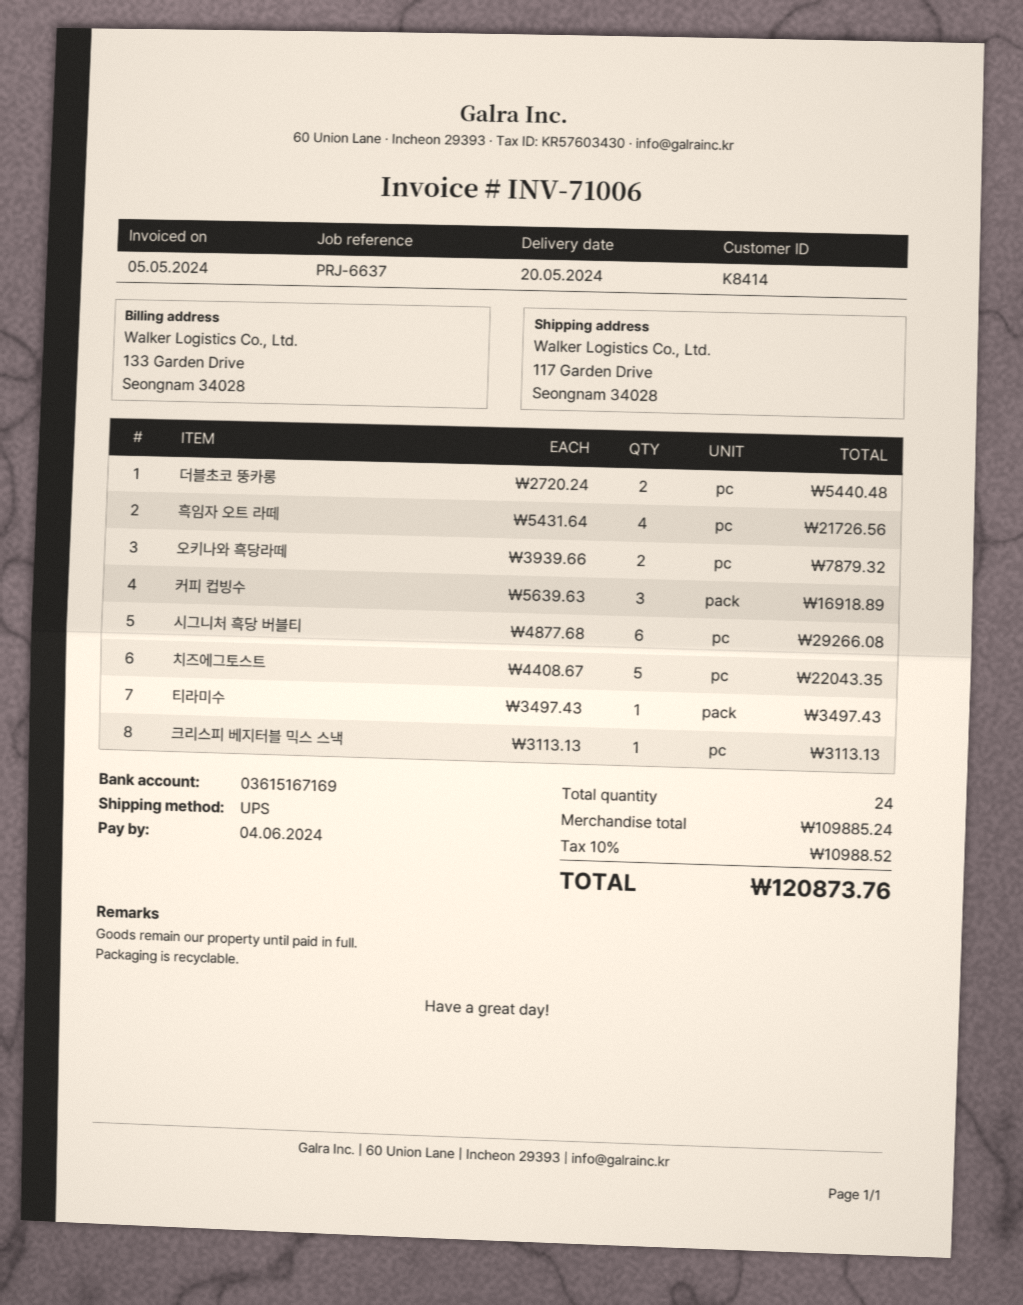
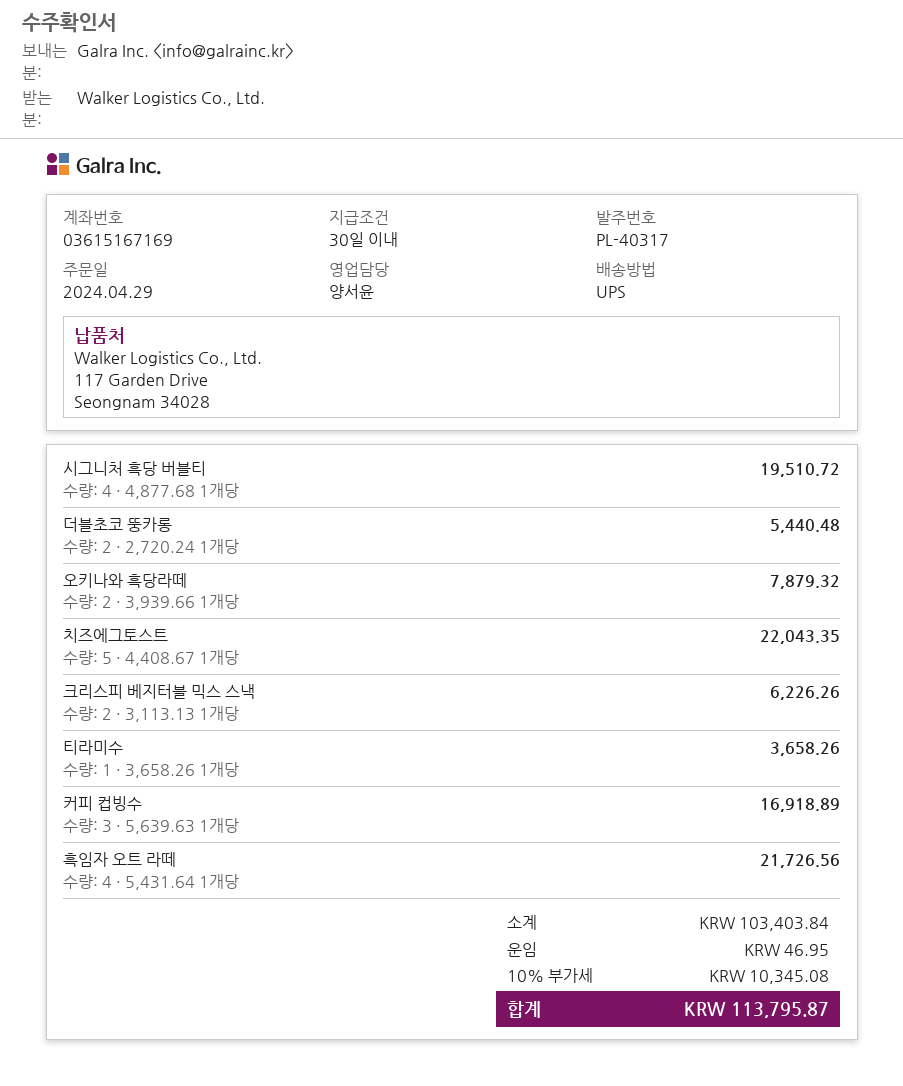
시그니처 흑당 버블티: 6 x 4877.68 = 29266.08 -> 4 x 4877.68 = 19510.72
티라미수: 1 x 3497.43 = 3497.43 -> 1 x 3658.26 = 3658.26
크리스피 베지터블 믹스 스낵: 1 x 3113.13 = 3113.13 -> 2 x 3113.13 = 6226.26
subtotal: 109885.24 -> 103403.84
shipping: none -> 46.95
tax: 10% = 10988.52 -> 10% = 10345.08
total: 120873.76 -> 113795.87

